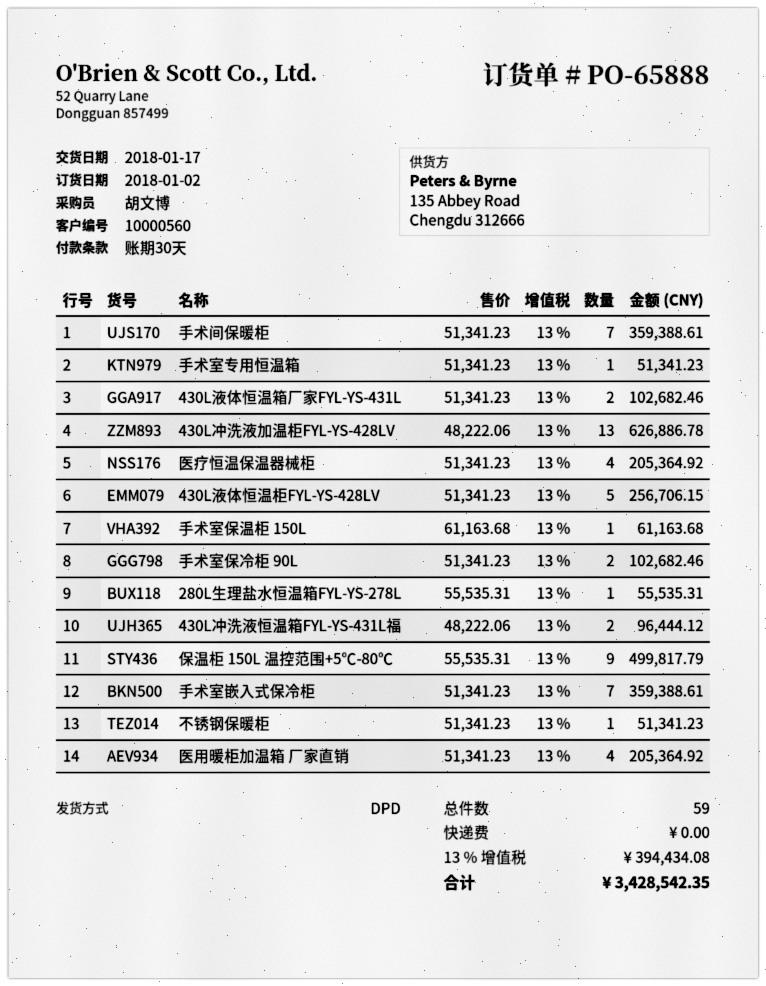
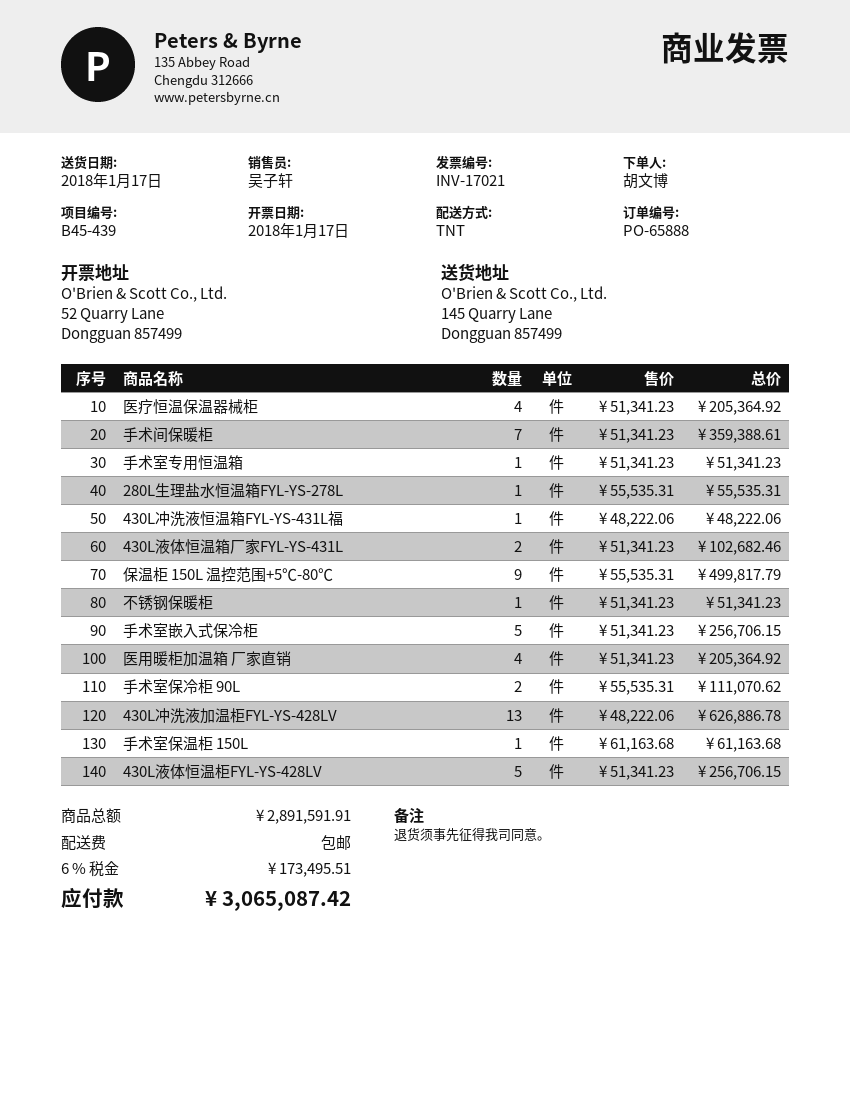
shipping method: DPD -> TNT
手术室保冷柜 90L: 2 x 51341.23 = 102682.46 -> 2 x 55535.31 = 111070.62
430L冲洗液恒温箱FYL-YS-431L福: 2 x 48222.06 = 96444.12 -> 1 x 48222.06 = 48222.06
手术室嵌入式保冷柜: 7 x 51341.23 = 359388.61 -> 5 x 51341.23 = 256706.15
tax: 13% = 394434.08 -> 6% = 173495.51
total: 3428542.35 -> 3065087.42

